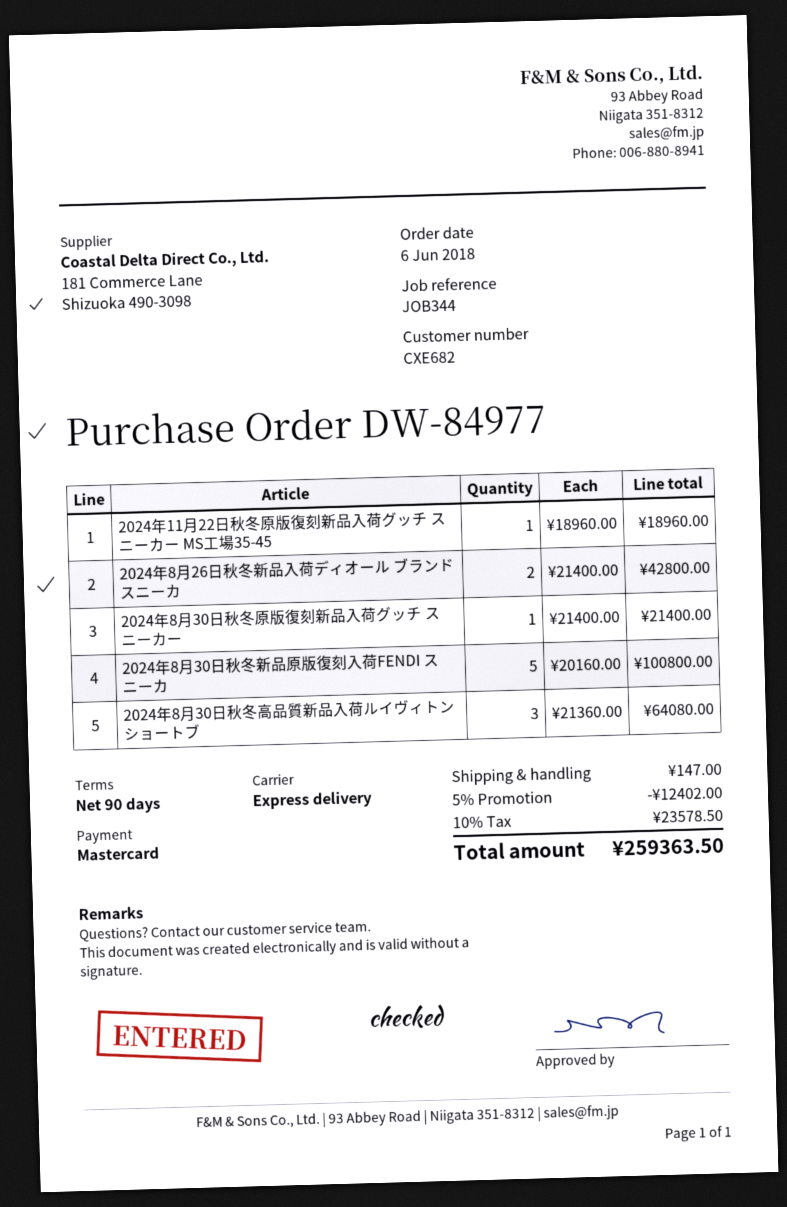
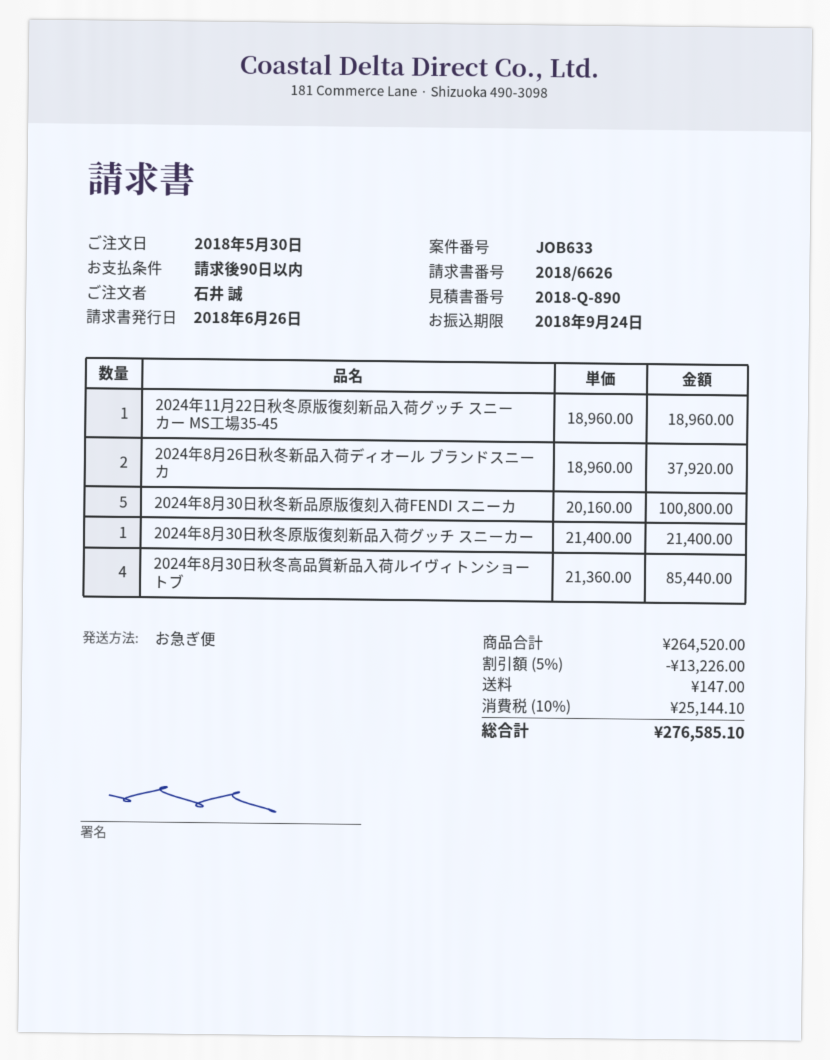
order date: 2018-06-06 -> 2018-05-30
reference: JOB344 -> JOB633
2024年8月26日秋冬新品入荷ディオール ブランドスニーカ: 2 x 21400.00 = 42800.00 -> 2 x 18960.00 = 37920.00
2024年8月30日秋冬高品質新品入荷ルイヴィトンショートブ: 3 x 21360.00 = 64080.00 -> 4 x 21360.00 = 85440.00
discount: 5% = 12402.00 -> 5% = 13226.00
tax: 10% = 23578.50 -> 10% = 25144.10
total: 259363.50 -> 276585.10

